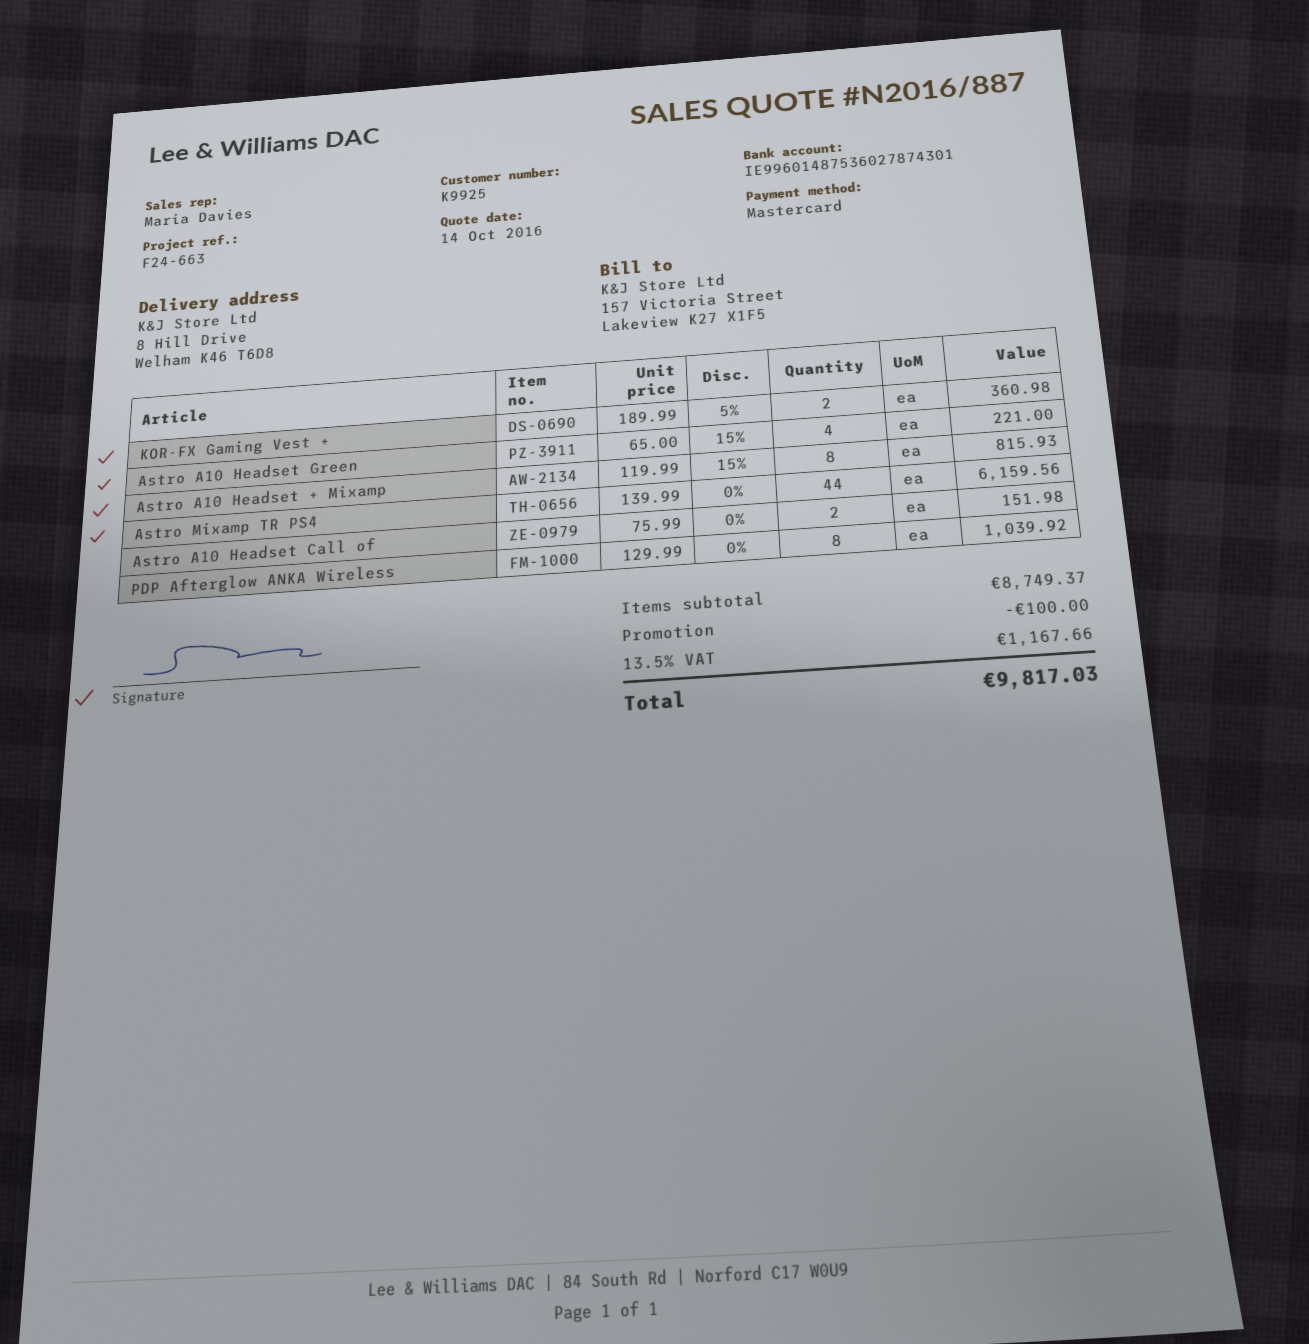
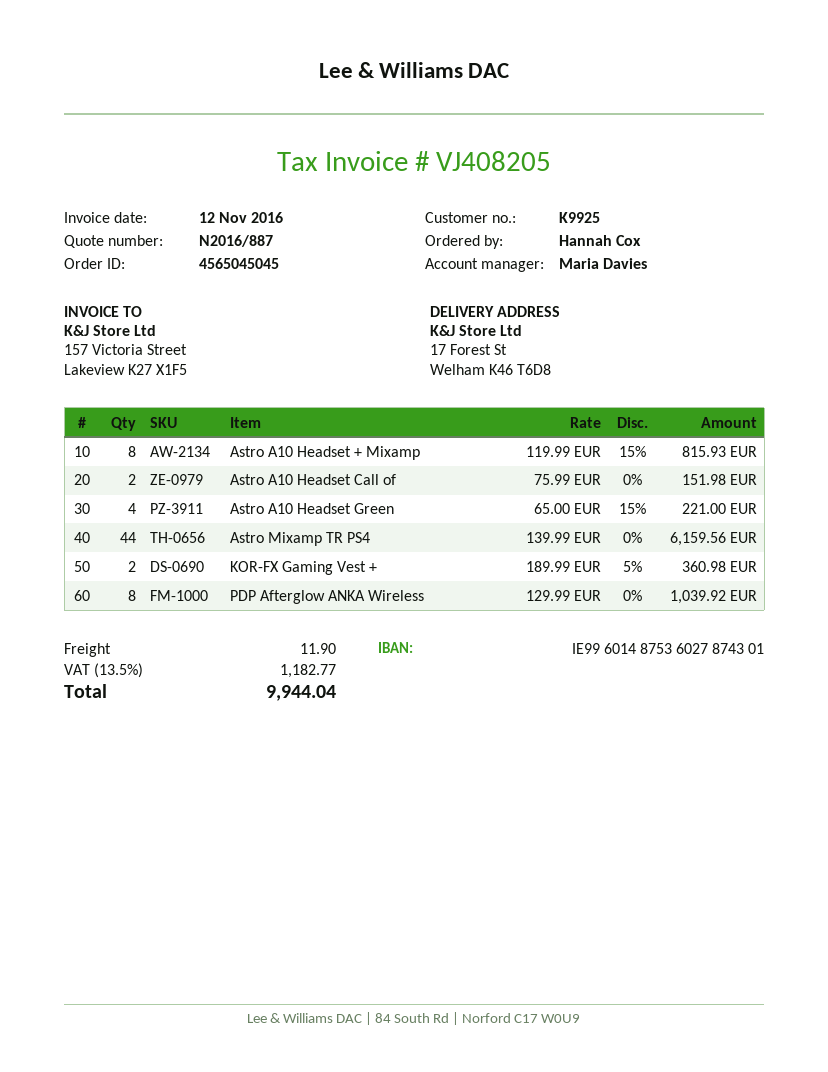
ship to: 8 Hill Drive, Welham K46 T6D8 -> 17 Forest St, Welham K46 T6D8
discount: 100.00 -> none
shipping: none -> 11.90
tax: 13.5% = 1167.66 -> 13.5% = 1182.77
total: 9817.03 -> 9944.04

